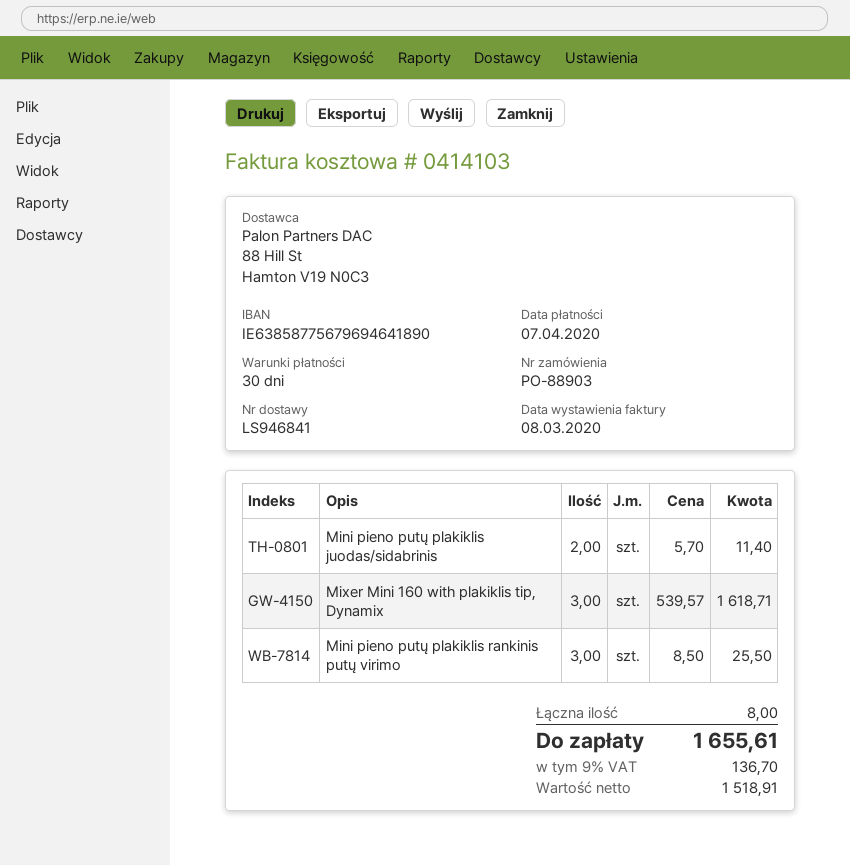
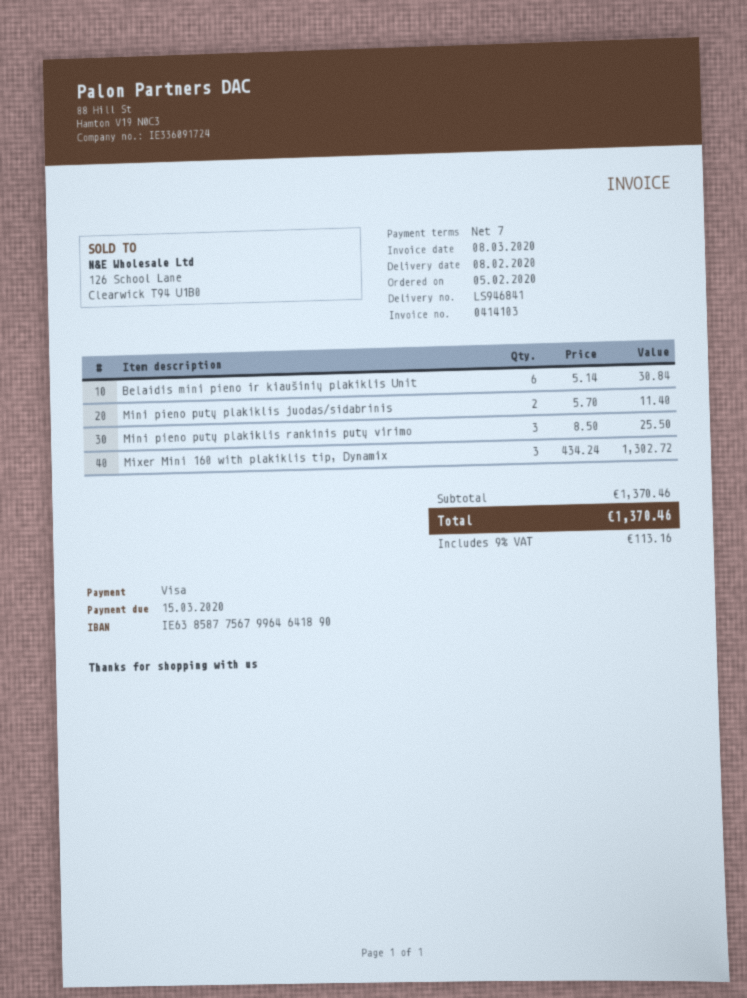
payment terms: 30 days -> 7 days
due date: 2020-04-07 -> 2020-03-15
bank account: IE63858775679694641890 -> IE63858775679964641890
Mixer Mini 160 with plakiklis tip, Dynamix: 3 x 539.57 = 1618.71 -> 3 x 434.24 = 1302.72
Belaidis mini pieno ir kiaušinių plakiklis Unit: none -> 6 x 5.14 = 30.84
tax: 9% = 136.70 -> 9% = 113.16
total: 1655.61 -> 1370.46

